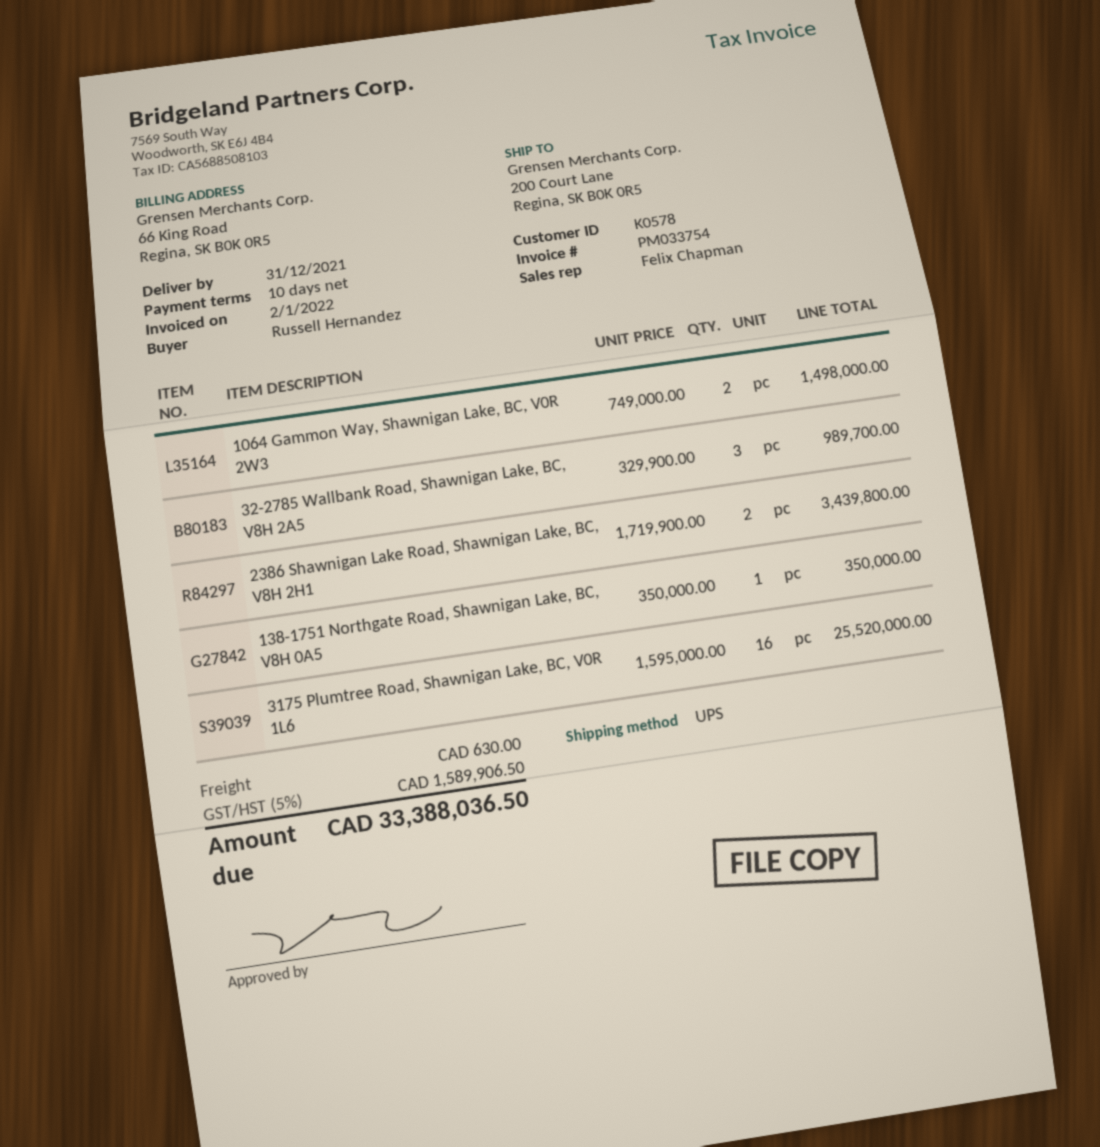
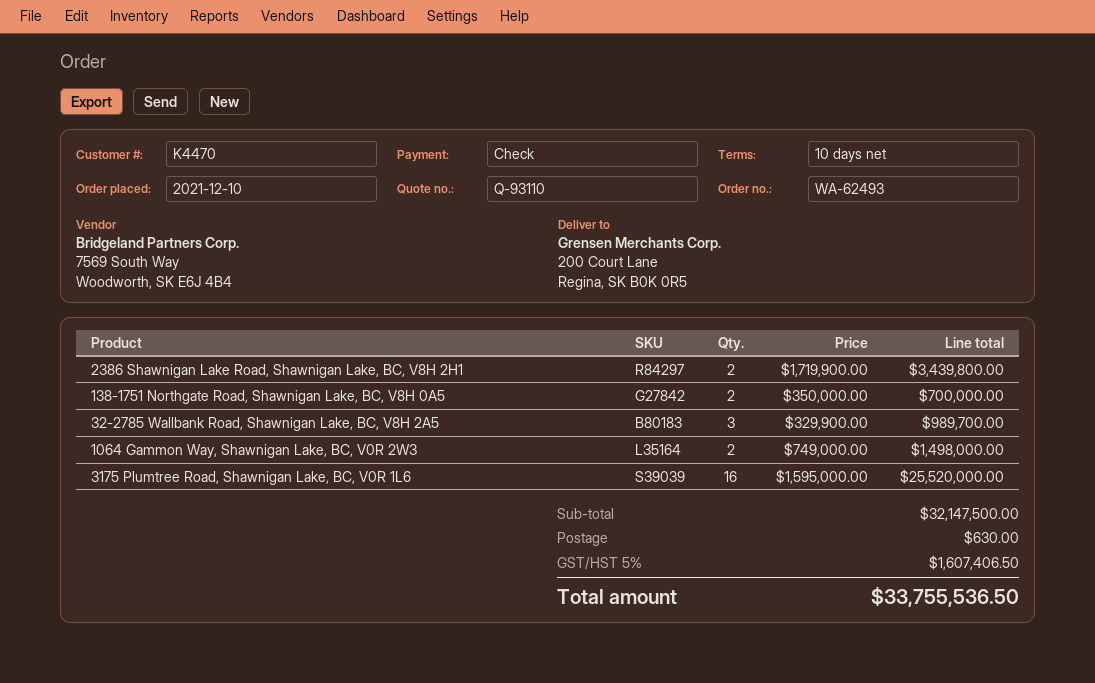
customer number: K0578 -> K4470
138-1751 Northgate Road, Shawnigan Lake, BC, V8H 0A5: 1 x 350000.00 = 350000.00 -> 2 x 350000.00 = 700000.00
tax: 5% = 1589906.50 -> 5% = 1607406.50
total: 33388036.50 -> 33755536.50

